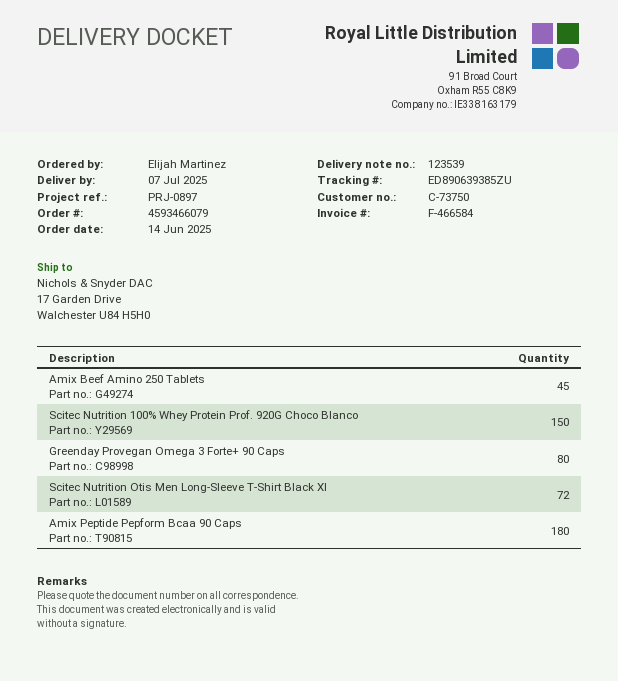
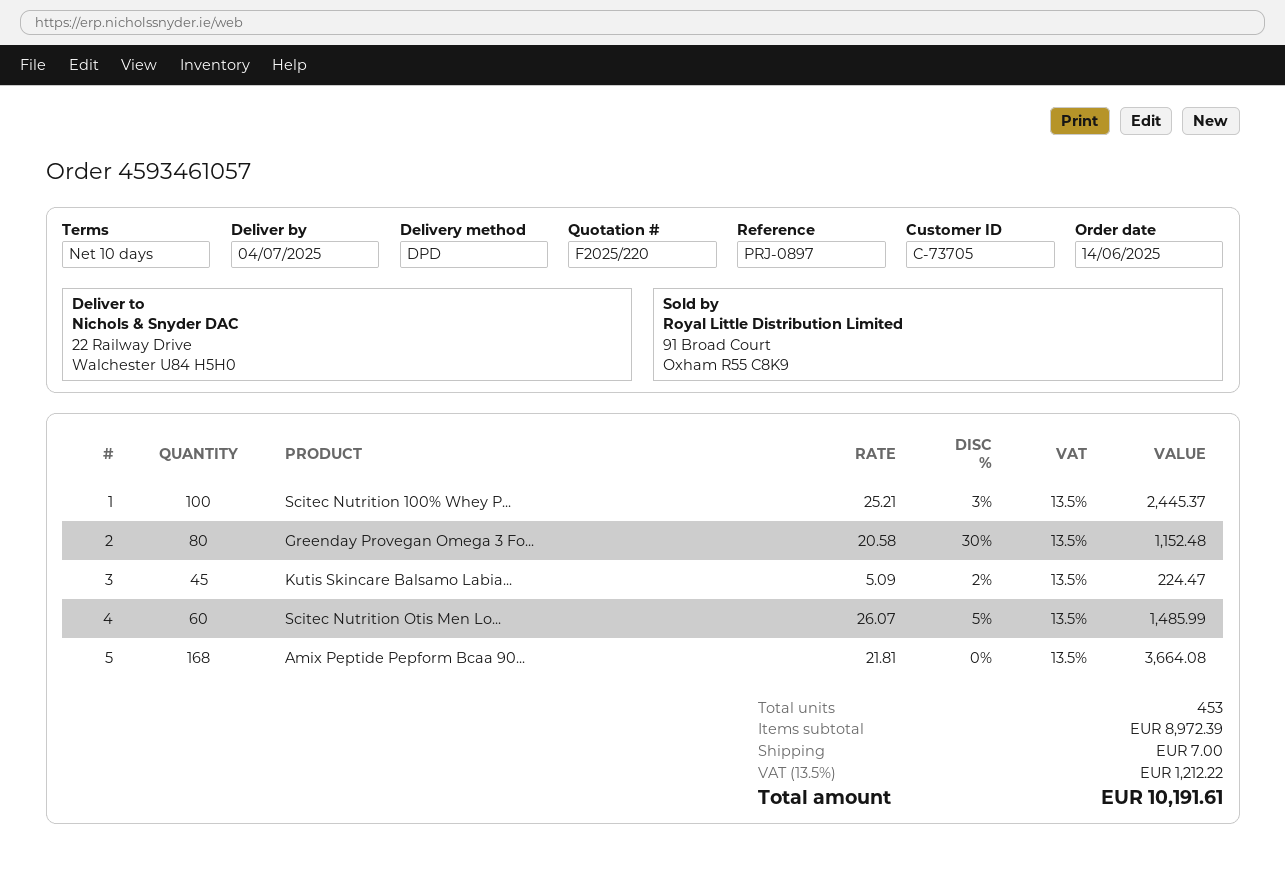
order number: 4593466079 -> 4593461057
delivery date: 2025-07-07 -> 2025-07-04
customer number: C-73750 -> C-73705
ship to: 17 Garden Drive, Walchester U84 H5H0 -> 22 Railway Drive, Walchester U84 H5H0
Amix Beef Amino 250 Tablets: 45 -> none
Scitec Nutrition 100% Whey Protein Prof. 920G Choco Blanco: 150 -> 100
Scitec Nutrition Otis Men Long-Sleeve T-Shirt Black Xl: 72 -> 60
Amix Peptide Pepform Bcaa 90 Caps: 180 -> 168
Kutis Skincare Balsamo Labia...: none -> 45

